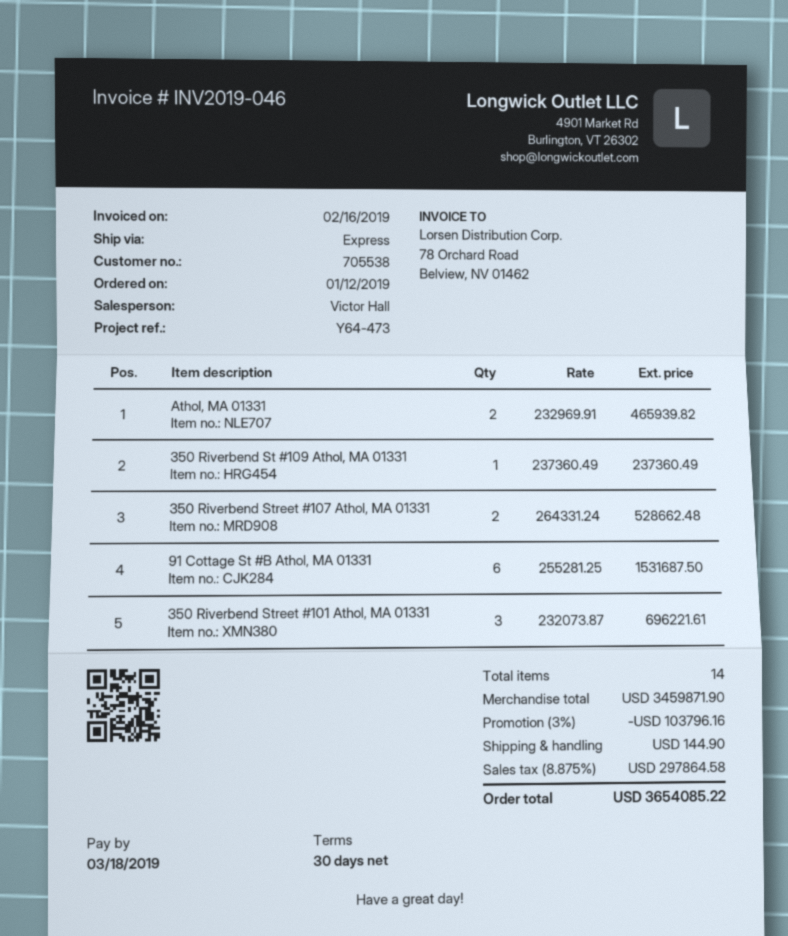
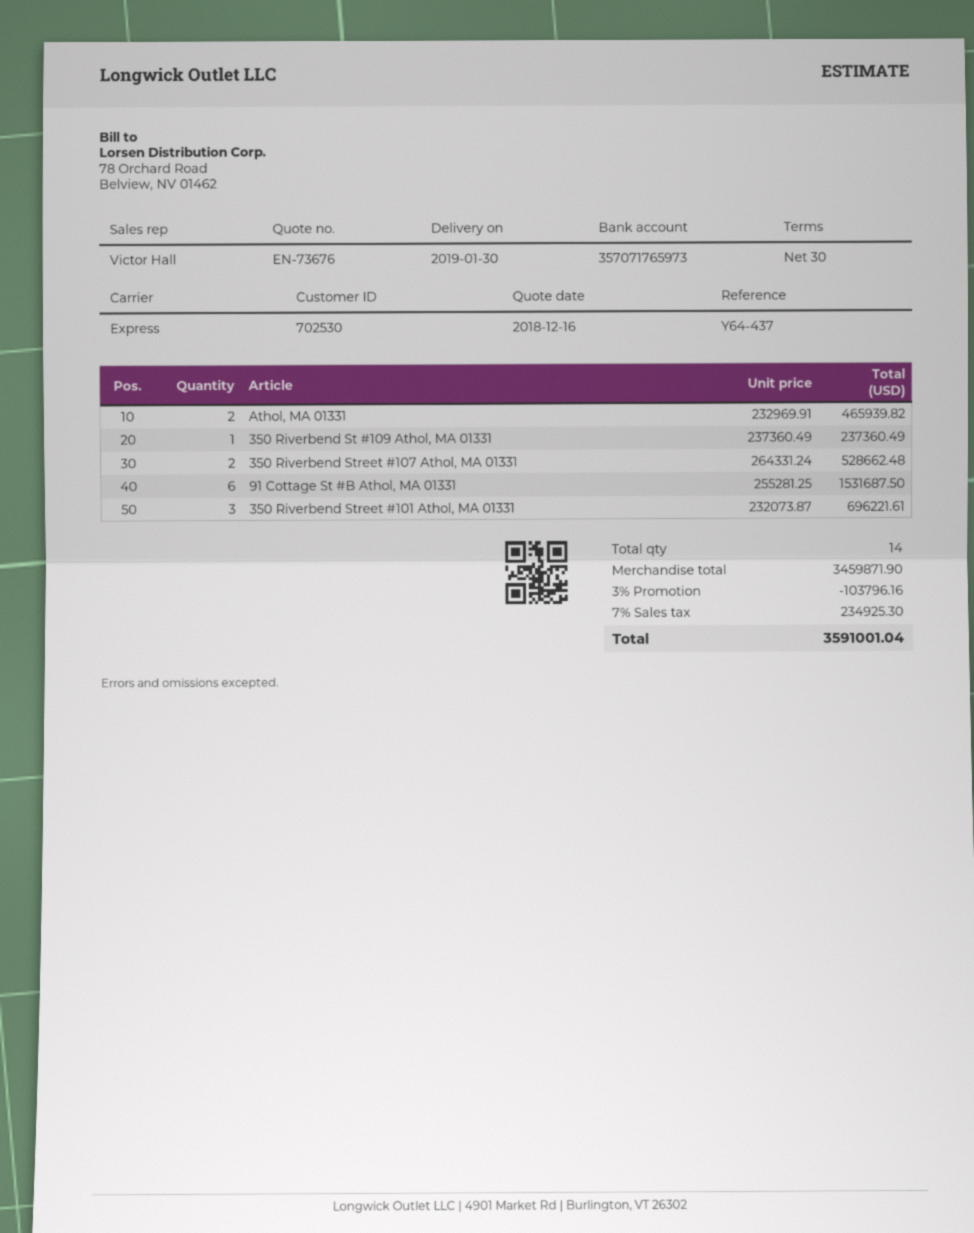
customer number: 705538 -> 702530
reference: Y64-473 -> Y64-437
shipping: 144.90 -> none
tax: 8.875% = 297864.58 -> 7% = 234925.30
total: 3654085.22 -> 3591001.04

